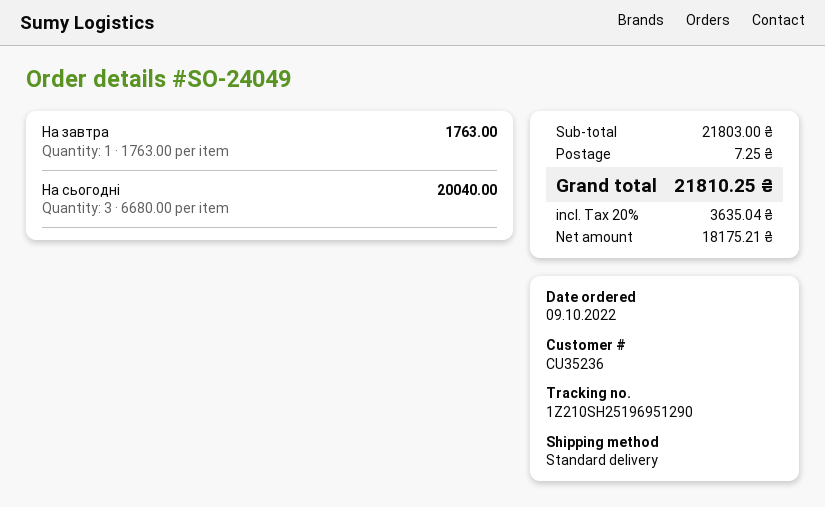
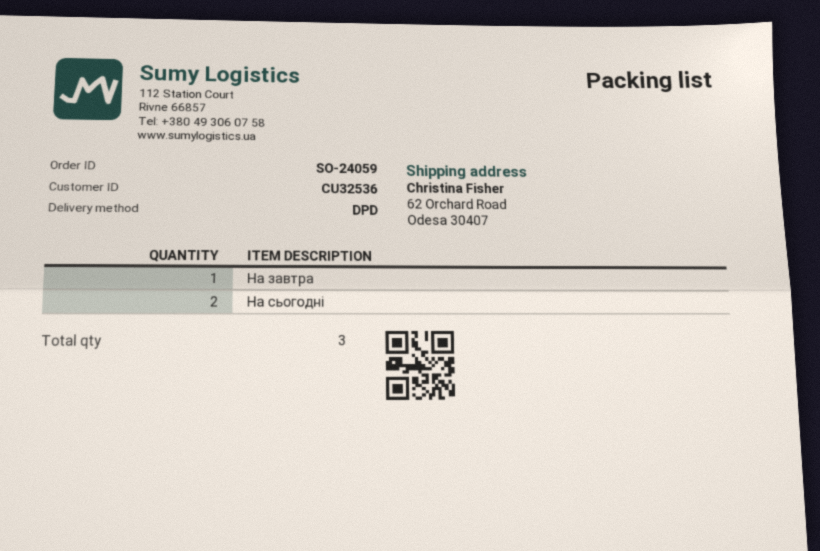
order number: SO-24049 -> SO-24059
customer number: CU35236 -> CU32536
shipping method: standard -> DPD
На сьогодні: 3 -> 2

